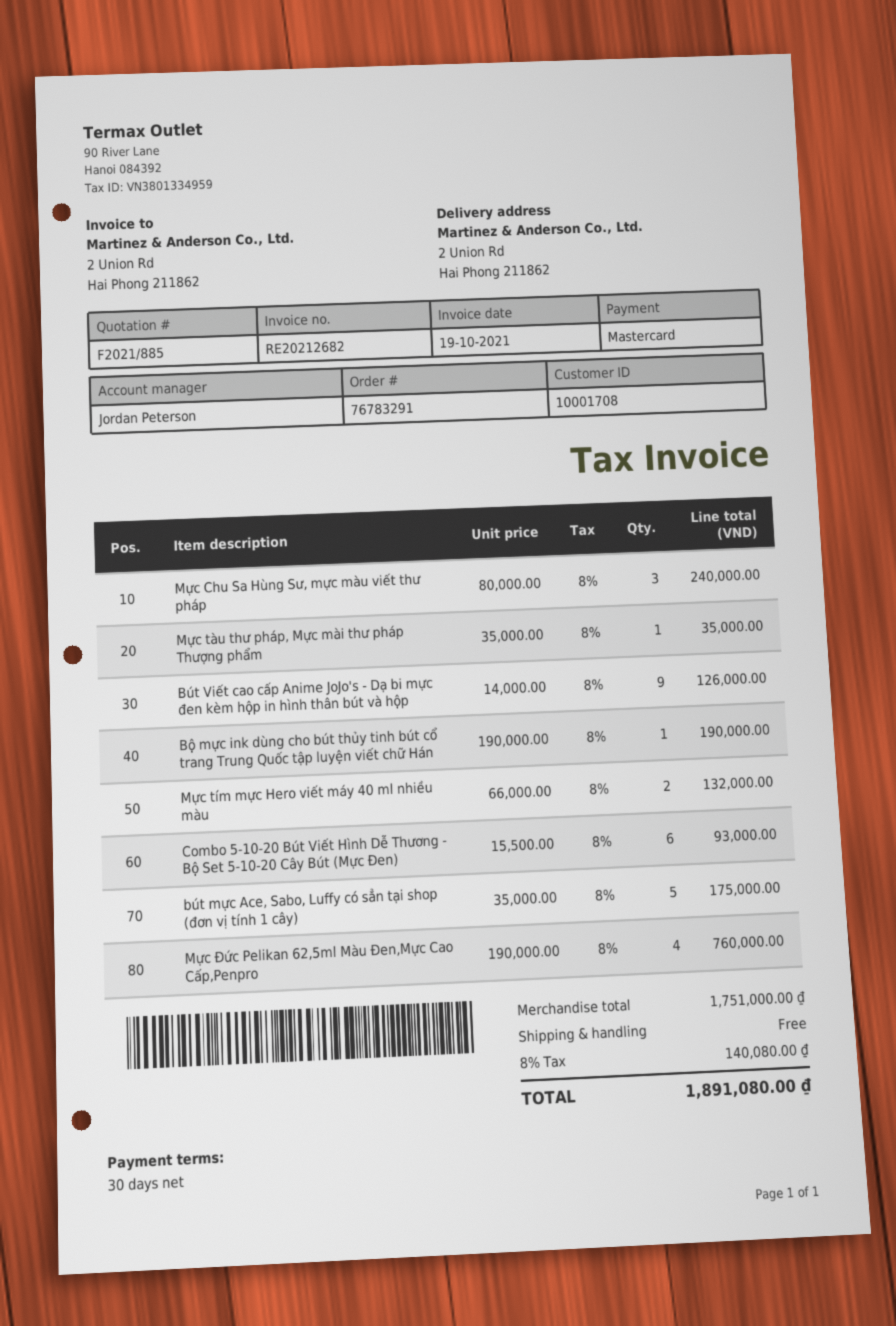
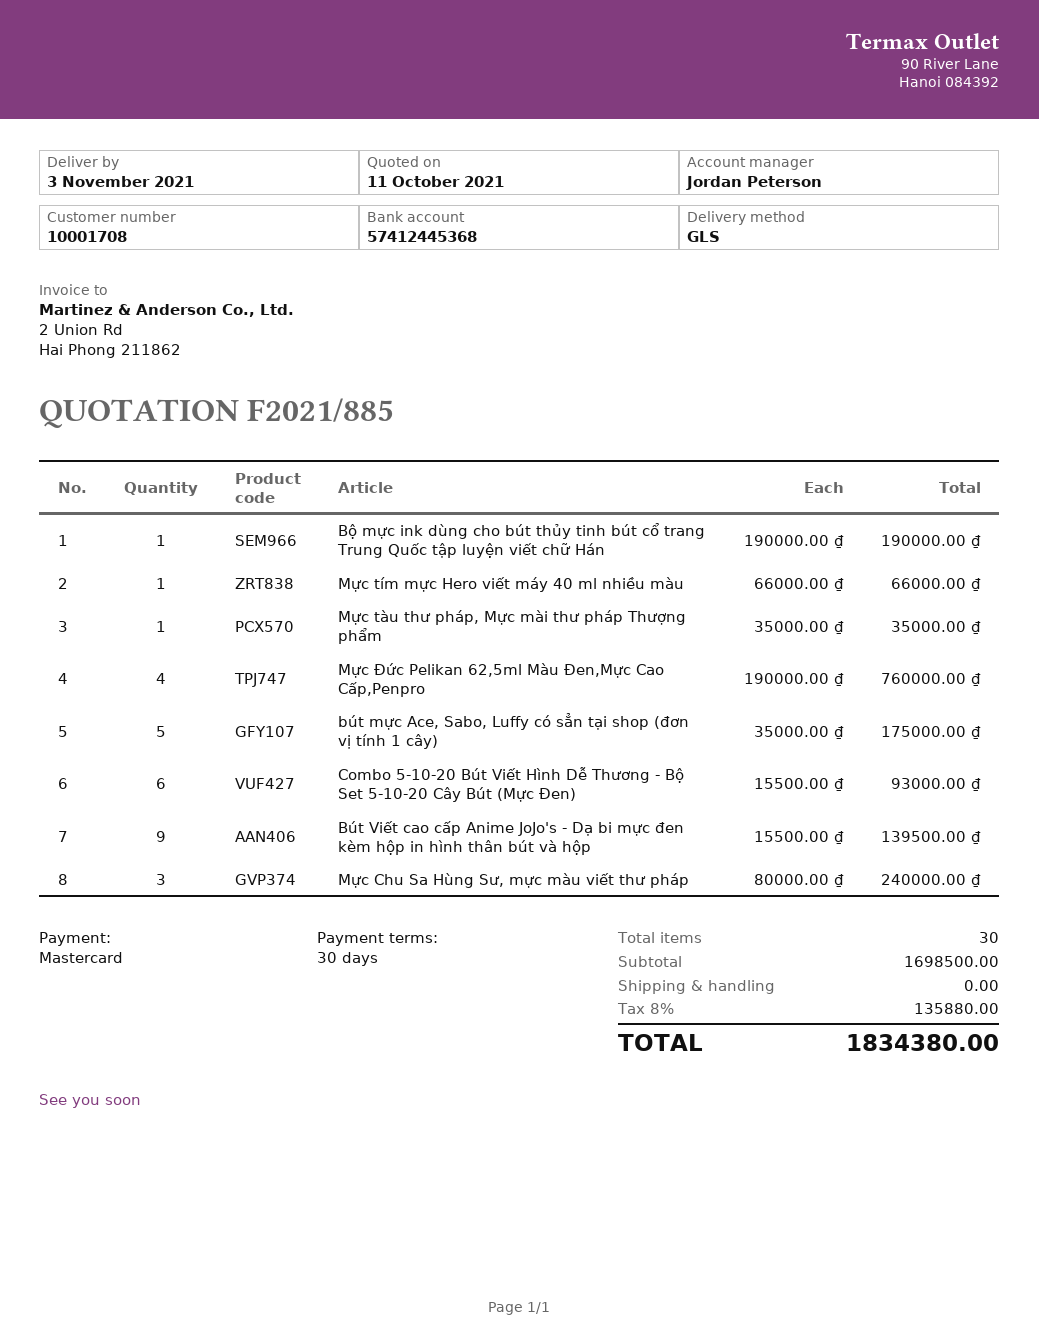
Bút Viết cao cấp Anime JoJo's - Dạ bi mực đen kèm hộp in hình thân bút và hộp: 9 x 14000.00 = 126000.00 -> 9 x 15500.00 = 139500.00
Mực tím mực Hero viết máy 40 ml nhiều màu: 2 x 66000.00 = 132000.00 -> 1 x 66000.00 = 66000.00
subtotal: 1751000.00 -> 1698500.00
tax: 8% = 140080.00 -> 8% = 135880.00
total: 1891080.00 -> 1834380.00

